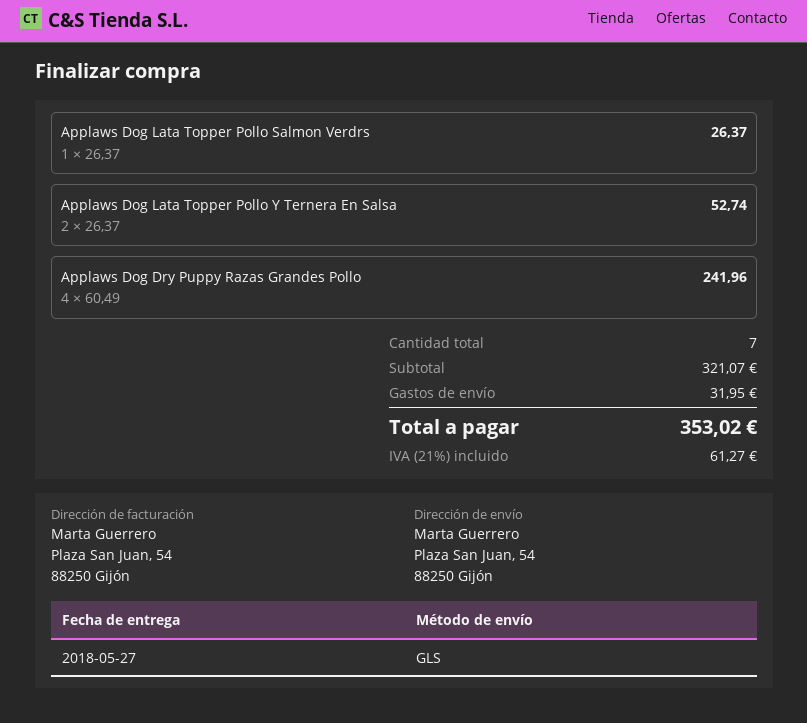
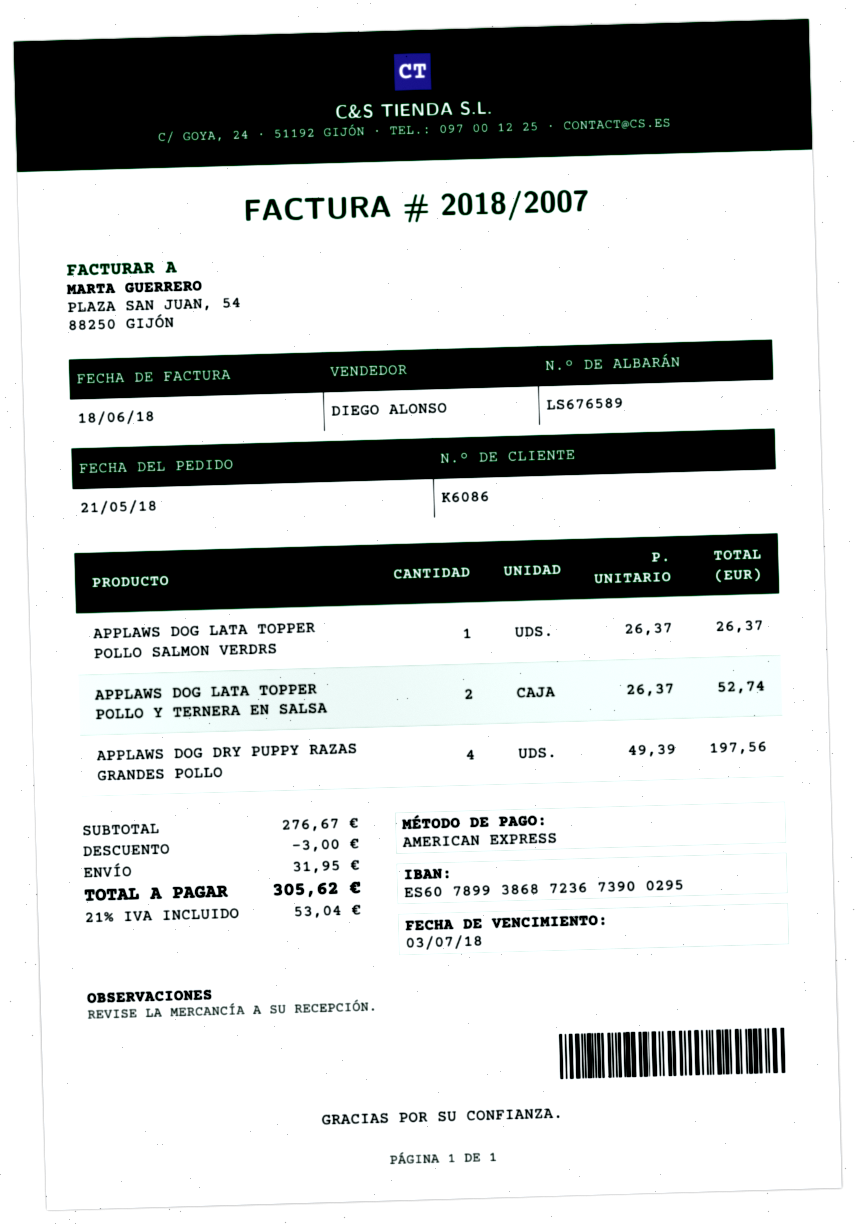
Applaws Dog Dry Puppy Razas Grandes Pollo: 4 x 60.49 = 241.96 -> 4 x 49.39 = 197.56
subtotal: 321.07 -> 276.67
discount: none -> 3.00
tax: 21% = 61.27 -> 21% = 53.04
total: 353.02 -> 305.62

